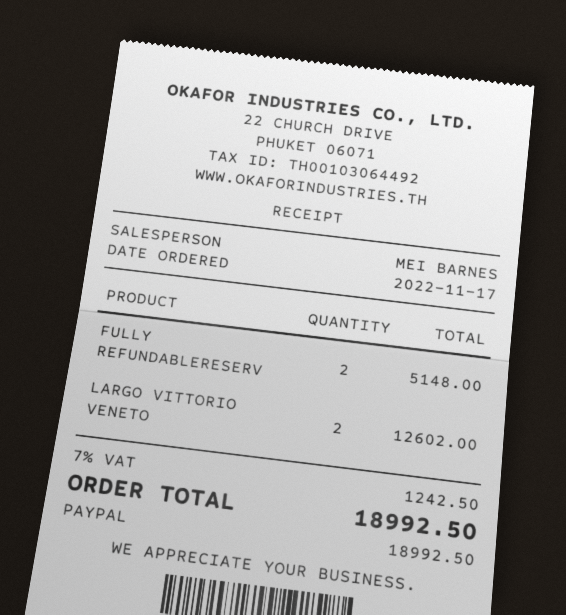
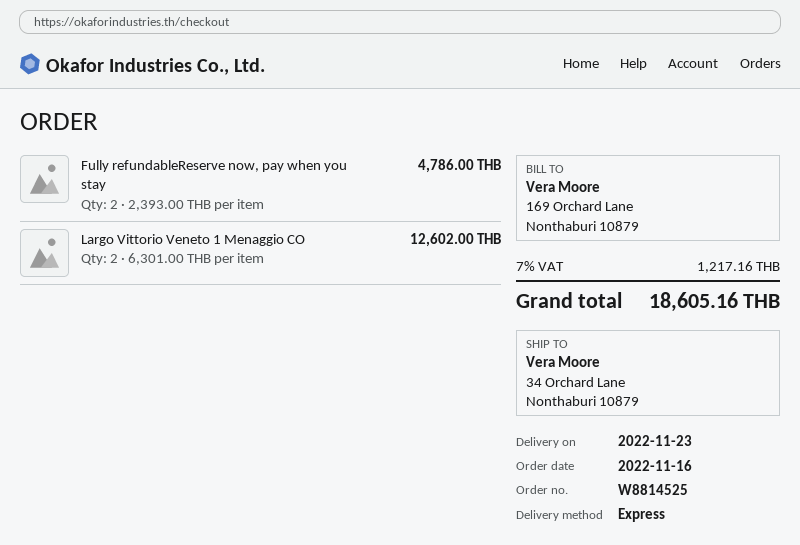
order date: 2022-11-17 -> 2022-11-16
FULLY REFUNDABLERESERV: 2 for 5148.00 -> 2 for 4786.00
tax: 7% = 1242.50 -> 7% = 1217.16
total: 18992.50 -> 18605.16

